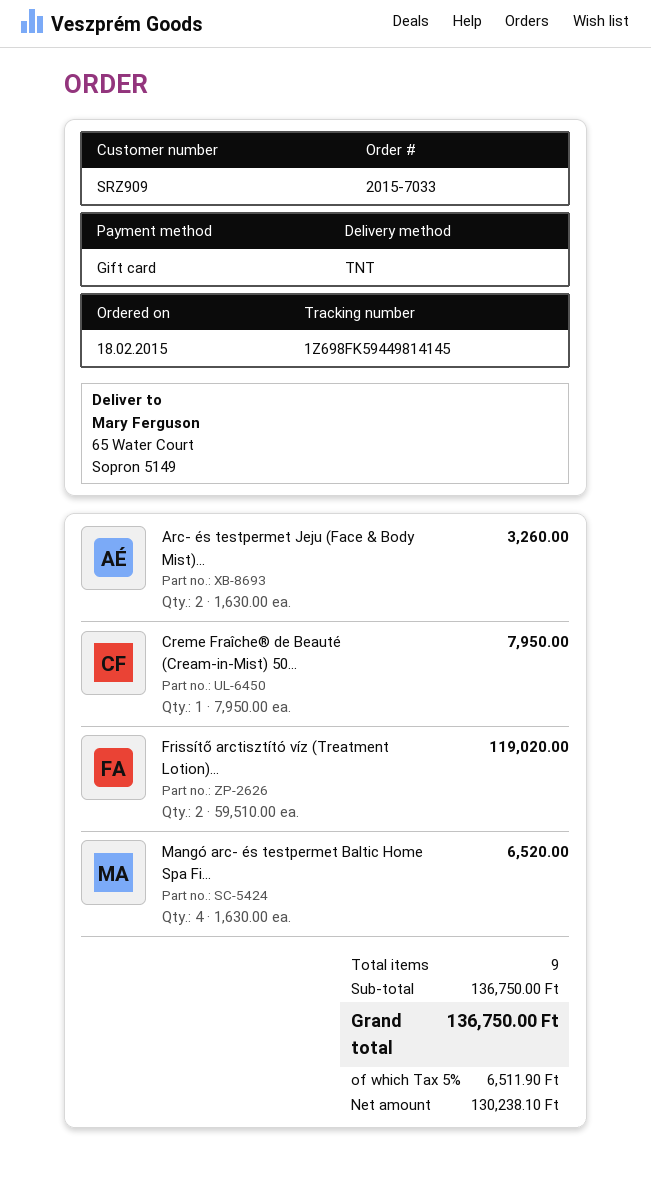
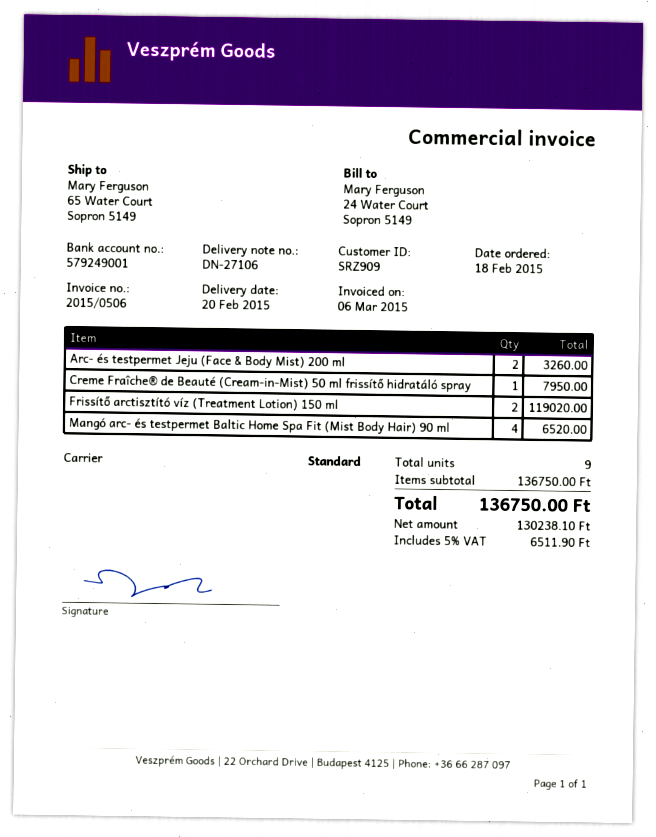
shipping method: TNT -> standard

